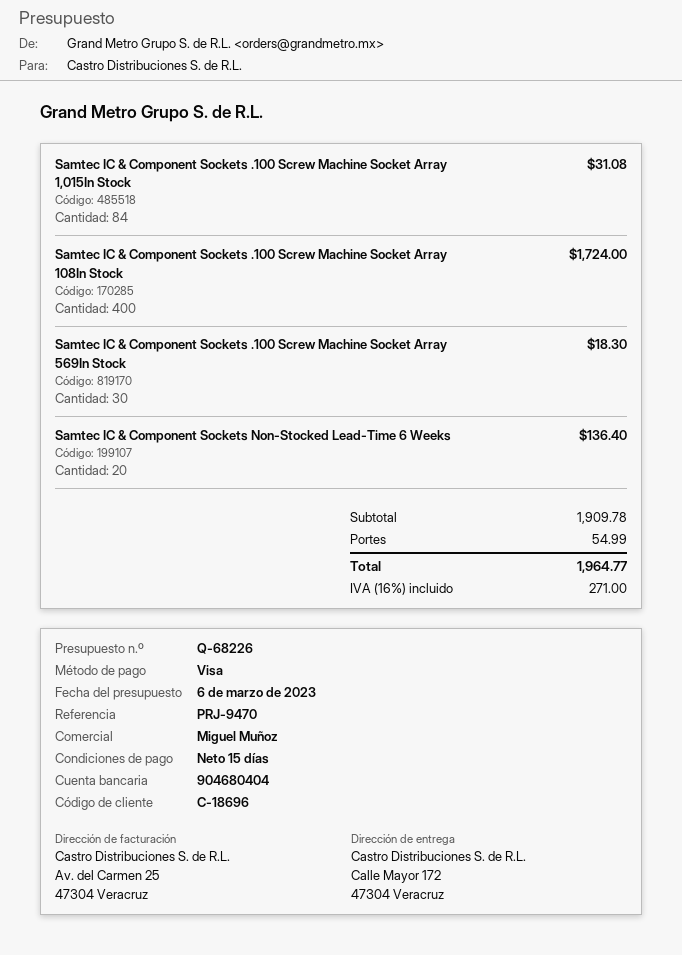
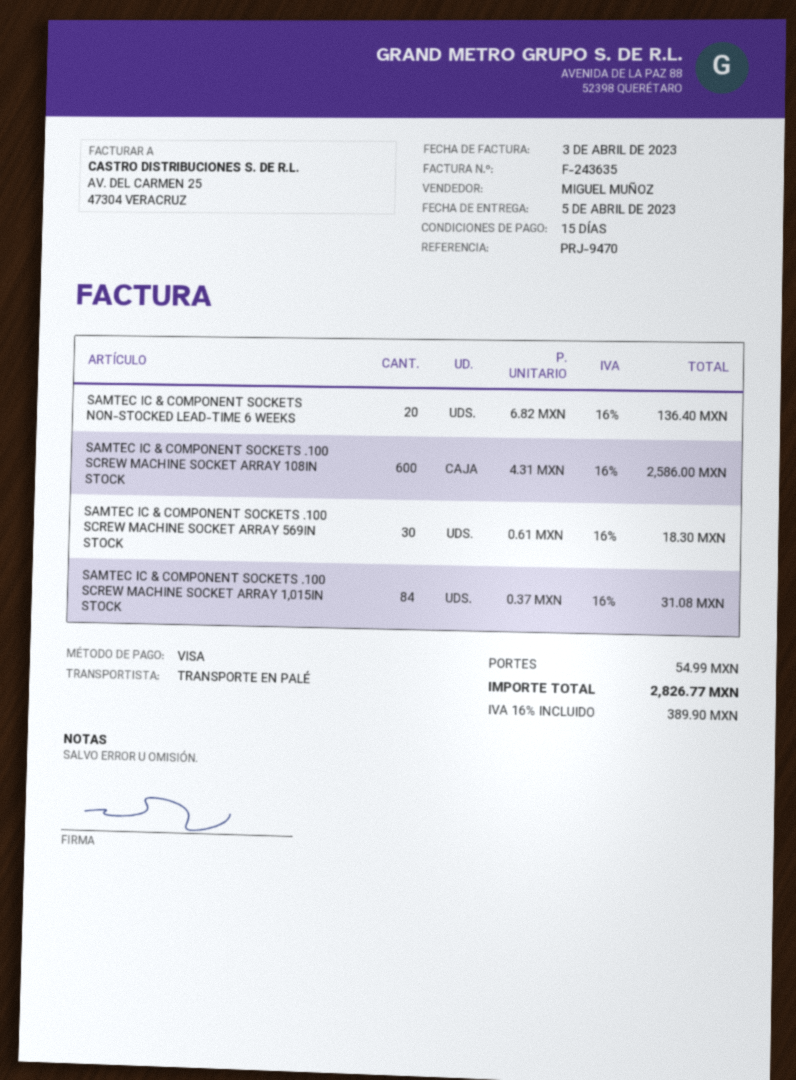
Samtec IC & Component Sockets .100 Screw Machine Socket Array 108In Stock: 400 for 1724.00 -> 600 for 2586.00
tax: 16% = 271.00 -> 16% = 389.90
total: 1964.77 -> 2826.77

